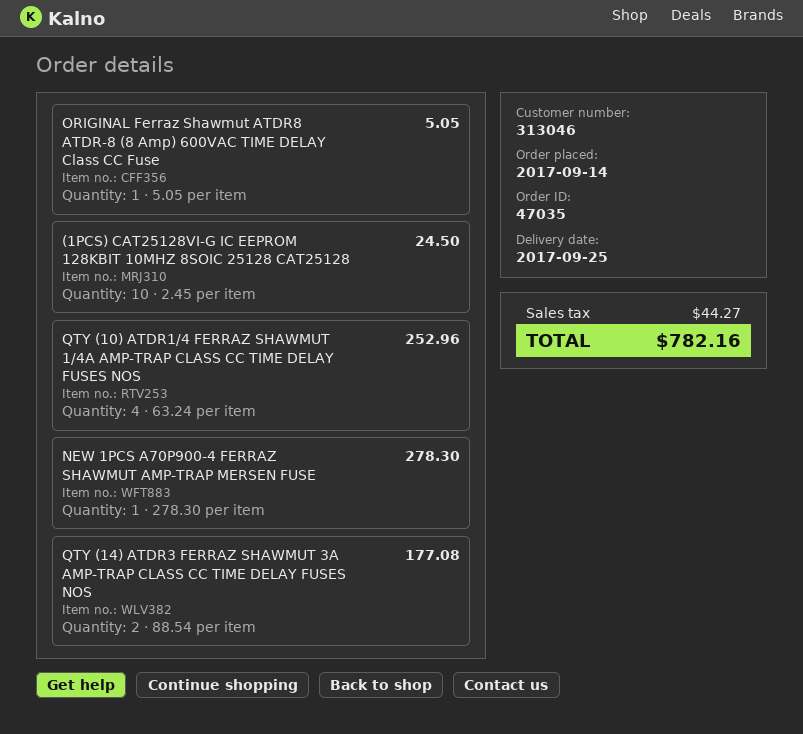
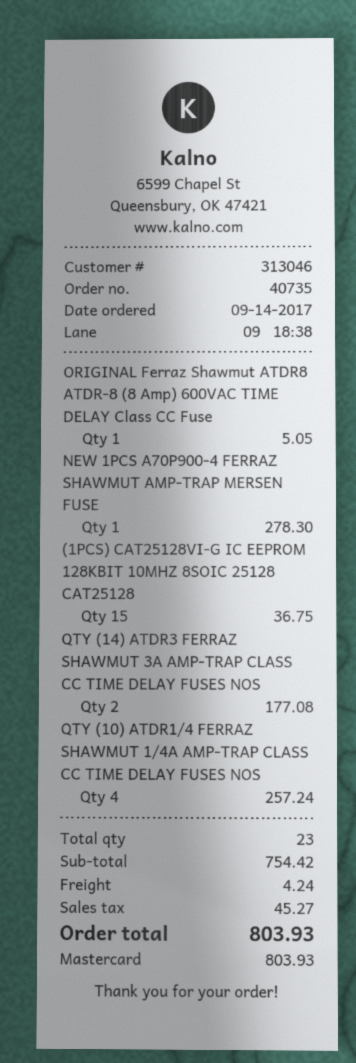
order number: 47035 -> 40735
(1PCS) CAT25128VI-G IC EEPROM 128KBIT 10MHZ 8SOIC 25128 CAT25128: 10 for 24.50 -> 15 for 36.75
QTY (10) ATDR1/4 FERRAZ SHAWMUT 1/4A AMP-TRAP CLASS CC TIME DELAY FUSES NOS: 4 for 252.96 -> 4 for 257.24
shipping: none -> 4.24
tax: 44.27 -> 45.27
total: 782.16 -> 803.93

